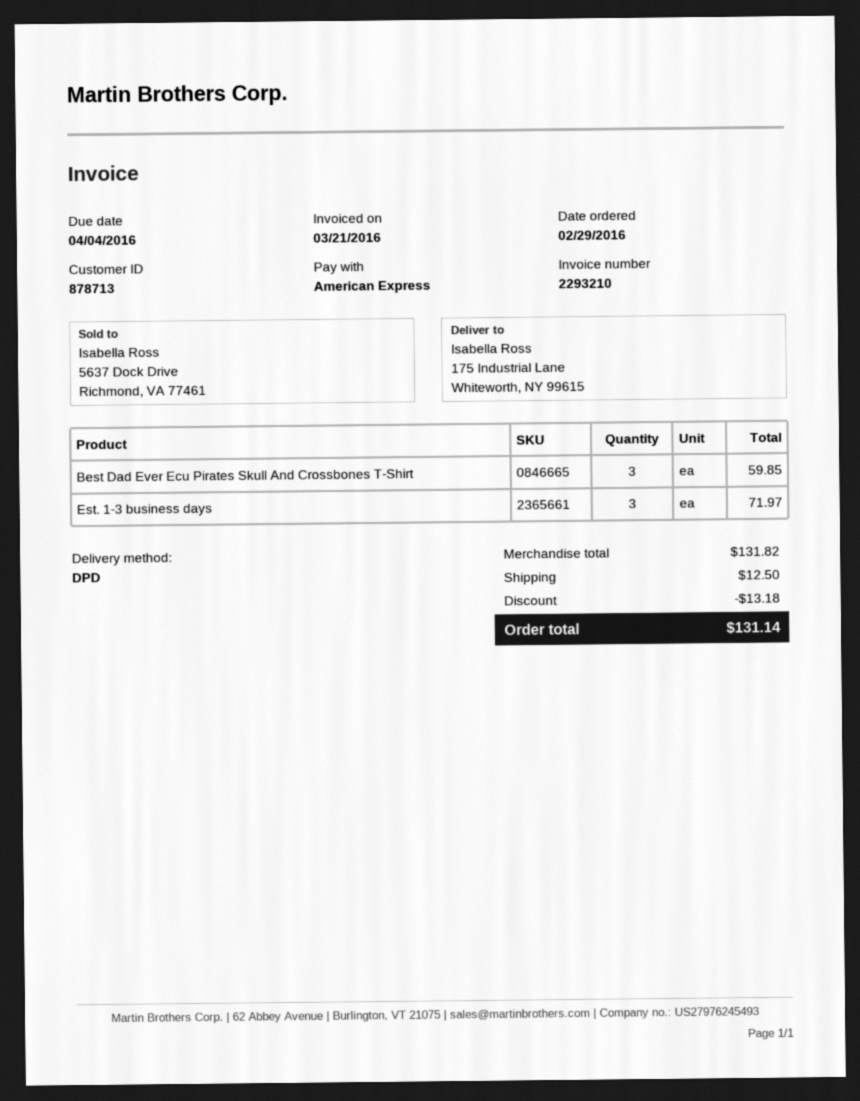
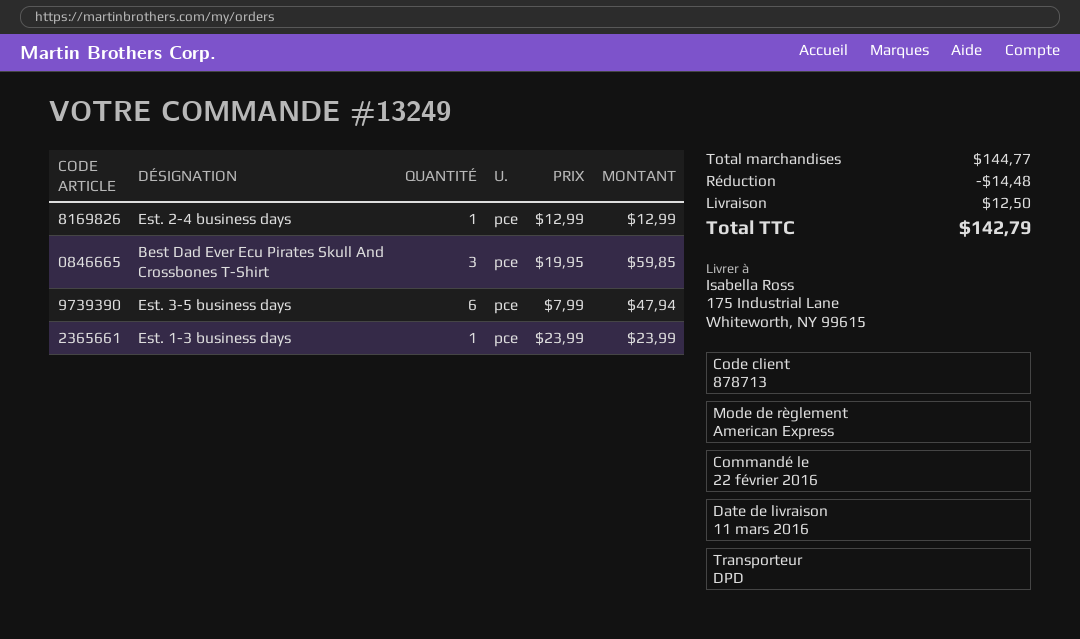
order date: 2016-02-29 -> 2016-02-22
Est. 1-3 business days: 3 for 71.97 -> 1 for 23.99
Est. 2-4 business days: none -> 1 for 12.99
Est. 3-5 business days: none -> 6 for 47.94
subtotal: 131.82 -> 144.77
discount: 13.18 -> 14.48
total: 131.14 -> 142.79

